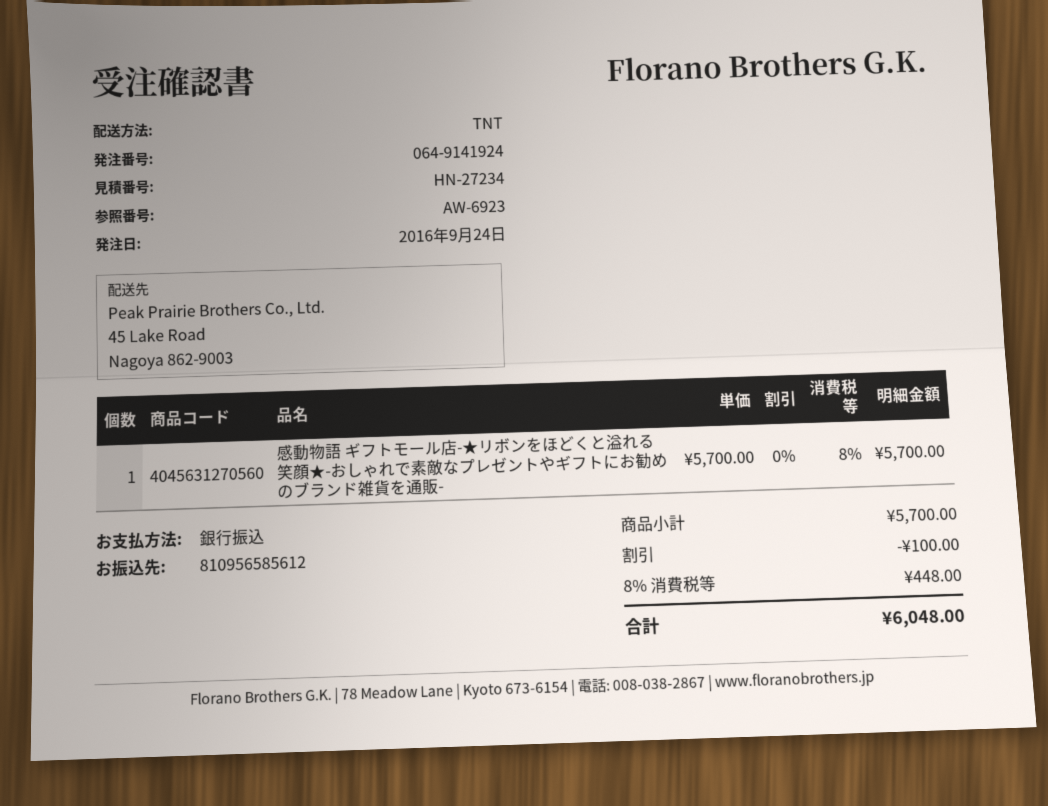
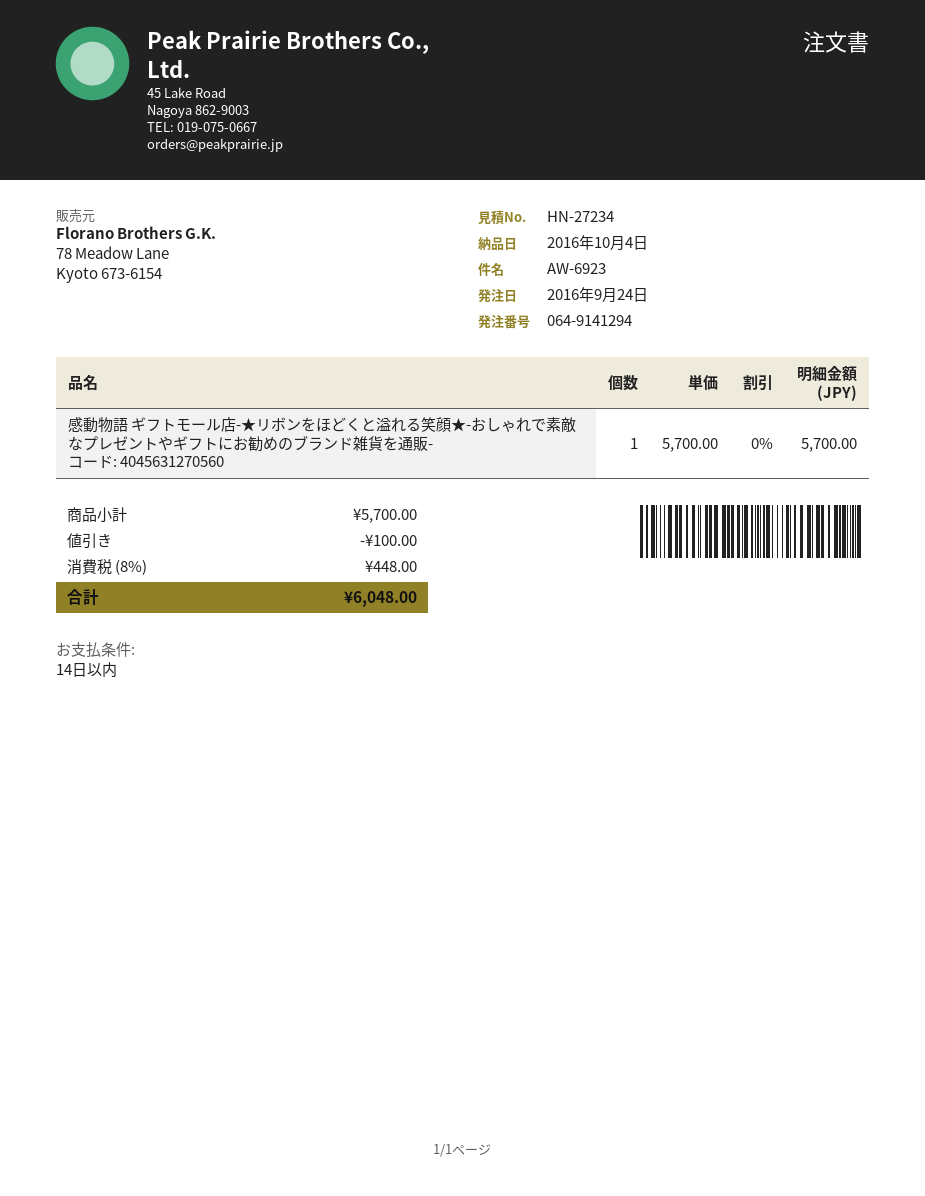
order number: 064-9141924 -> 064-9141294

